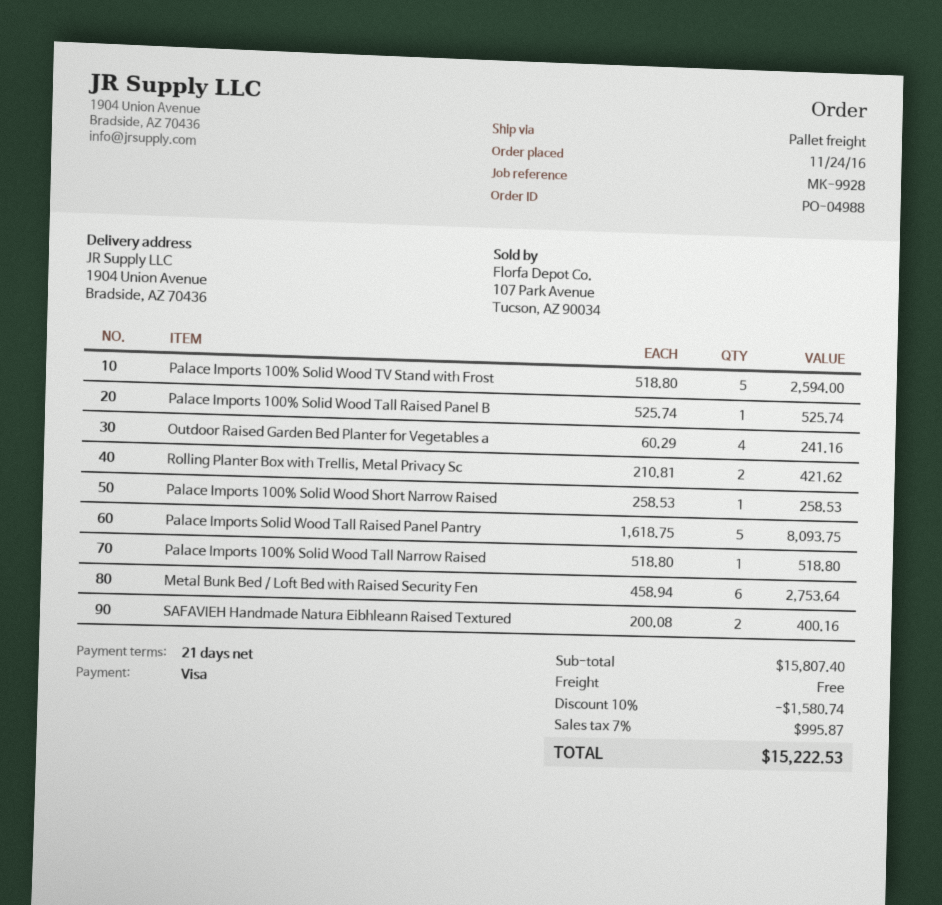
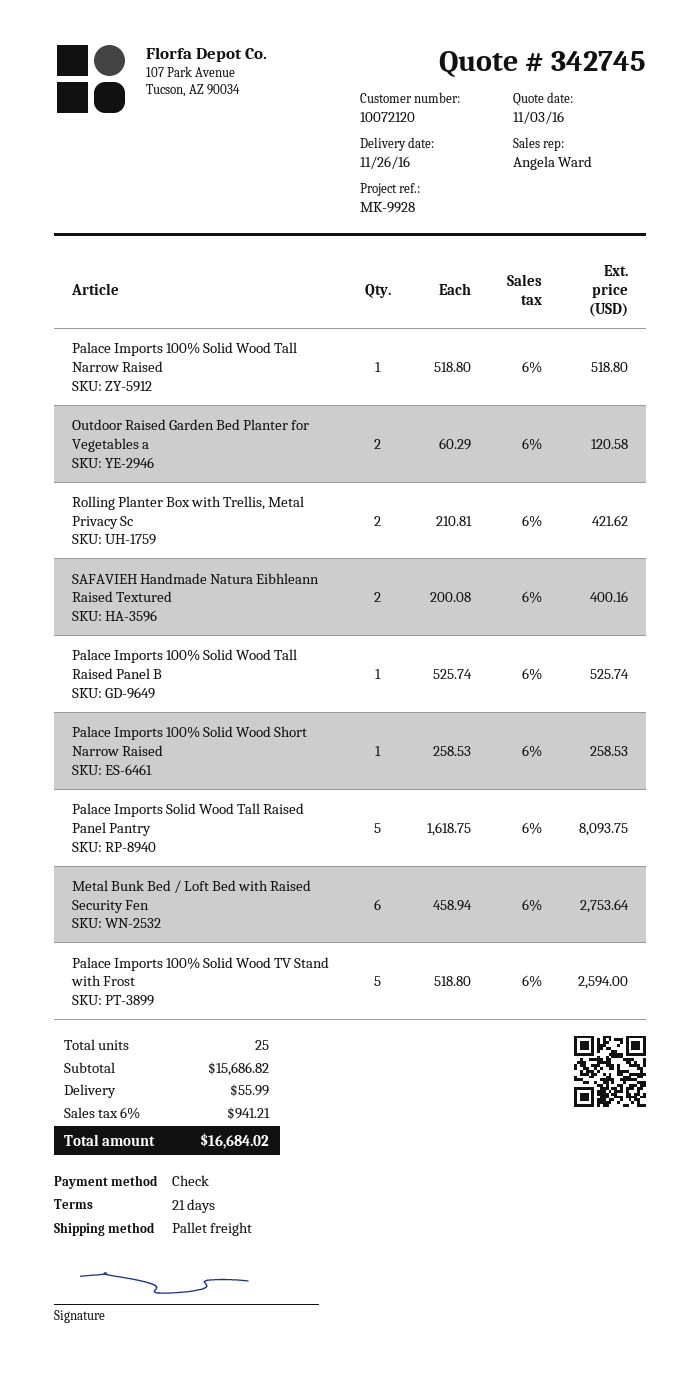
payment method: Visa -> cheque
Outdoor Raised Garden Bed Planter for Vegetables a: 4 x 60.29 = 241.16 -> 2 x 60.29 = 120.58
subtotal: 15807.40 -> 15686.82
discount: 10% = 1580.74 -> none
shipping: 0.00 -> 55.99
tax: 7% = 995.87 -> 6% = 941.21
total: 15222.53 -> 16684.02

